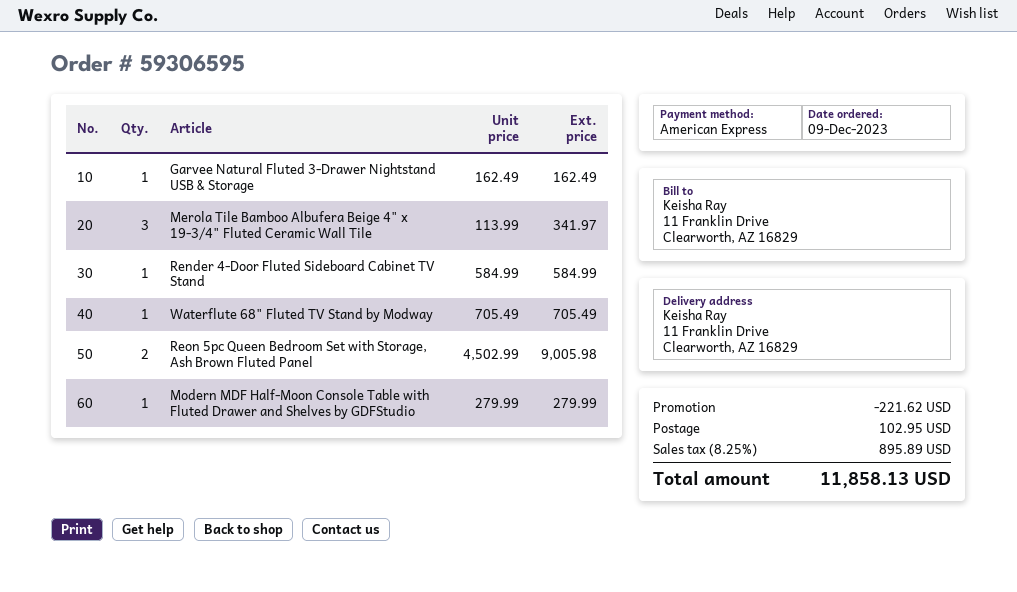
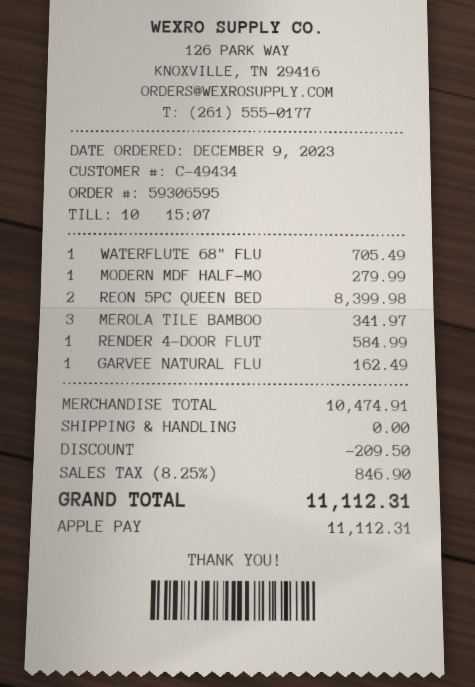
payment method: American Express -> Apple Pay
Reon 5pc Queen Bedroom Set with Storage, Ash Brown Fluted Panel: 2 for 9005.98 -> 2 for 8399.98
discount: 221.62 -> 209.50
shipping: 102.95 -> 0.00
tax: 8.25% = 895.89 -> 8.25% = 846.90
total: 11858.13 -> 11112.31

